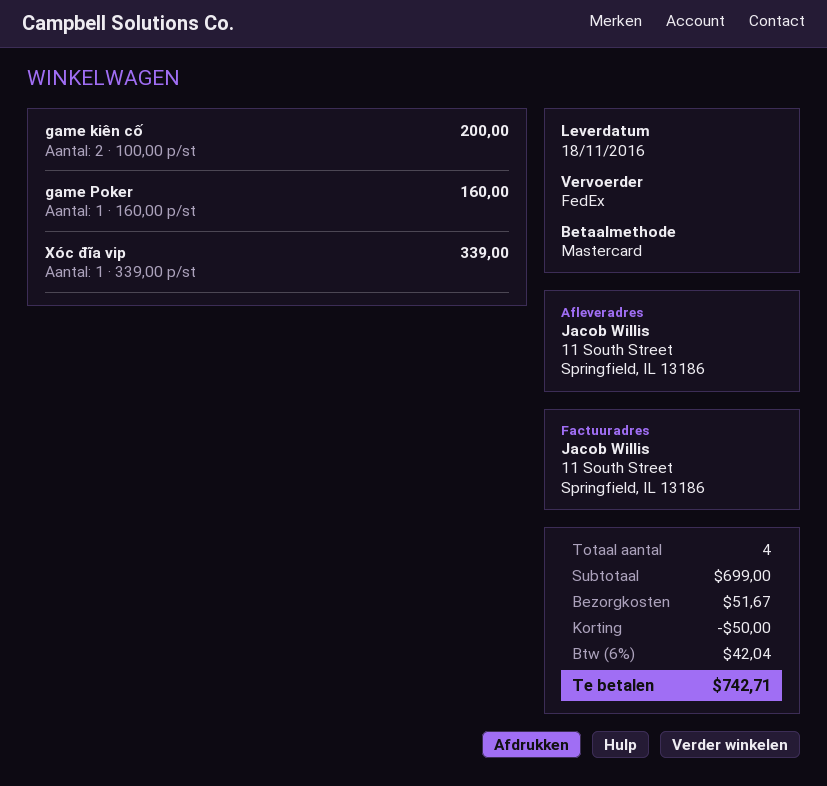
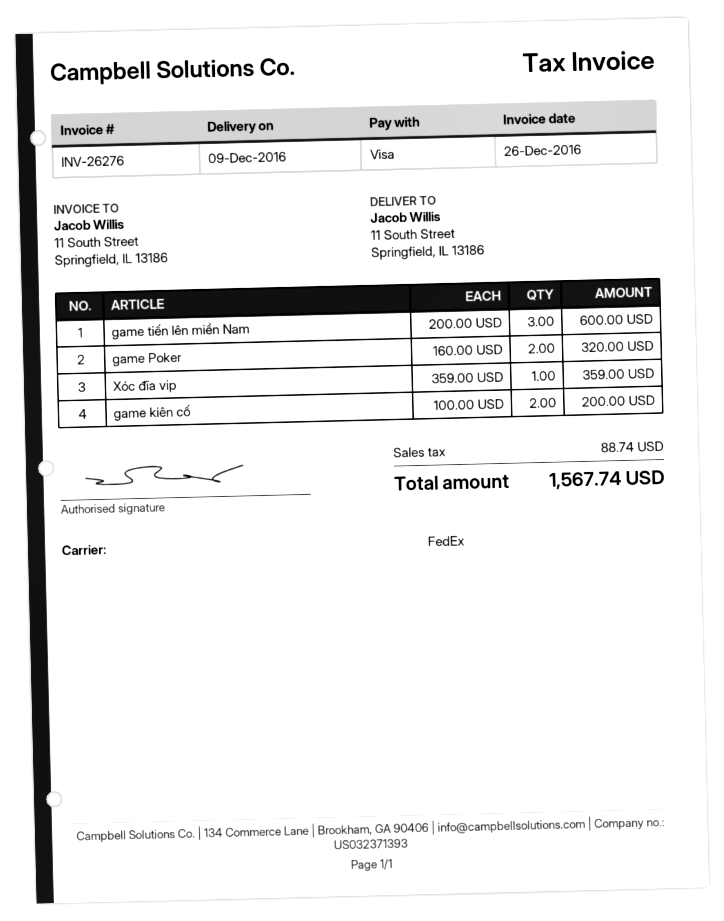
delivery date: 2016-11-18 -> 2016-12-09
payment method: Mastercard -> Visa
game Poker: 1 x 160.00 = 160.00 -> 2 x 160.00 = 320.00
Xóc đĩa vip: 1 x 339.00 = 339.00 -> 1 x 359.00 = 359.00
game tiến lên miền Nam: none -> 3 x 200.00 = 600.00
discount: 50.00 -> none
shipping: 51.67 -> none
tax: 42.04 -> 88.74
total: 742.71 -> 1567.74

